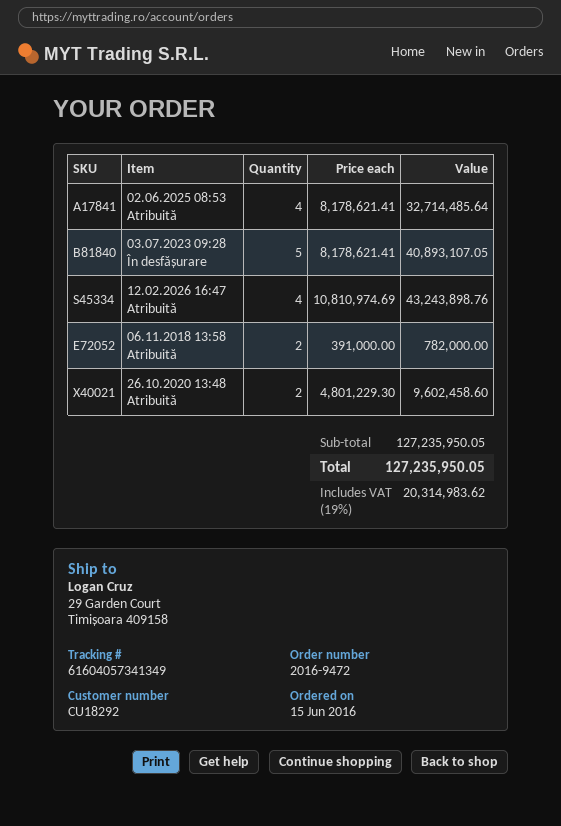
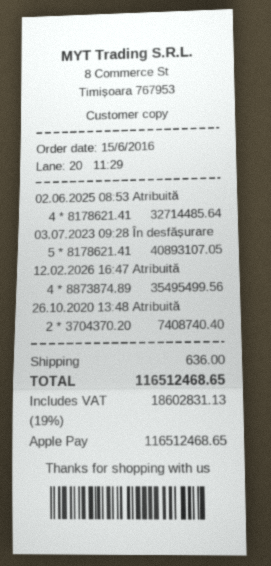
12.02.2026 16:47 Atribuită: 4 x 10810974.69 = 43243898.76 -> 4 x 8873874.89 = 35495499.56
06.11.2018 13:58 Atribuită: 2 x 391000.00 = 782000.00 -> none
26.10.2020 13:48 Atribuită: 2 x 4801229.30 = 9602458.60 -> 2 x 3704370.20 = 7408740.40
shipping: none -> 636.00
tax: 19% = 20314983.62 -> 19% = 18602831.13
total: 127235950.05 -> 116512468.65

